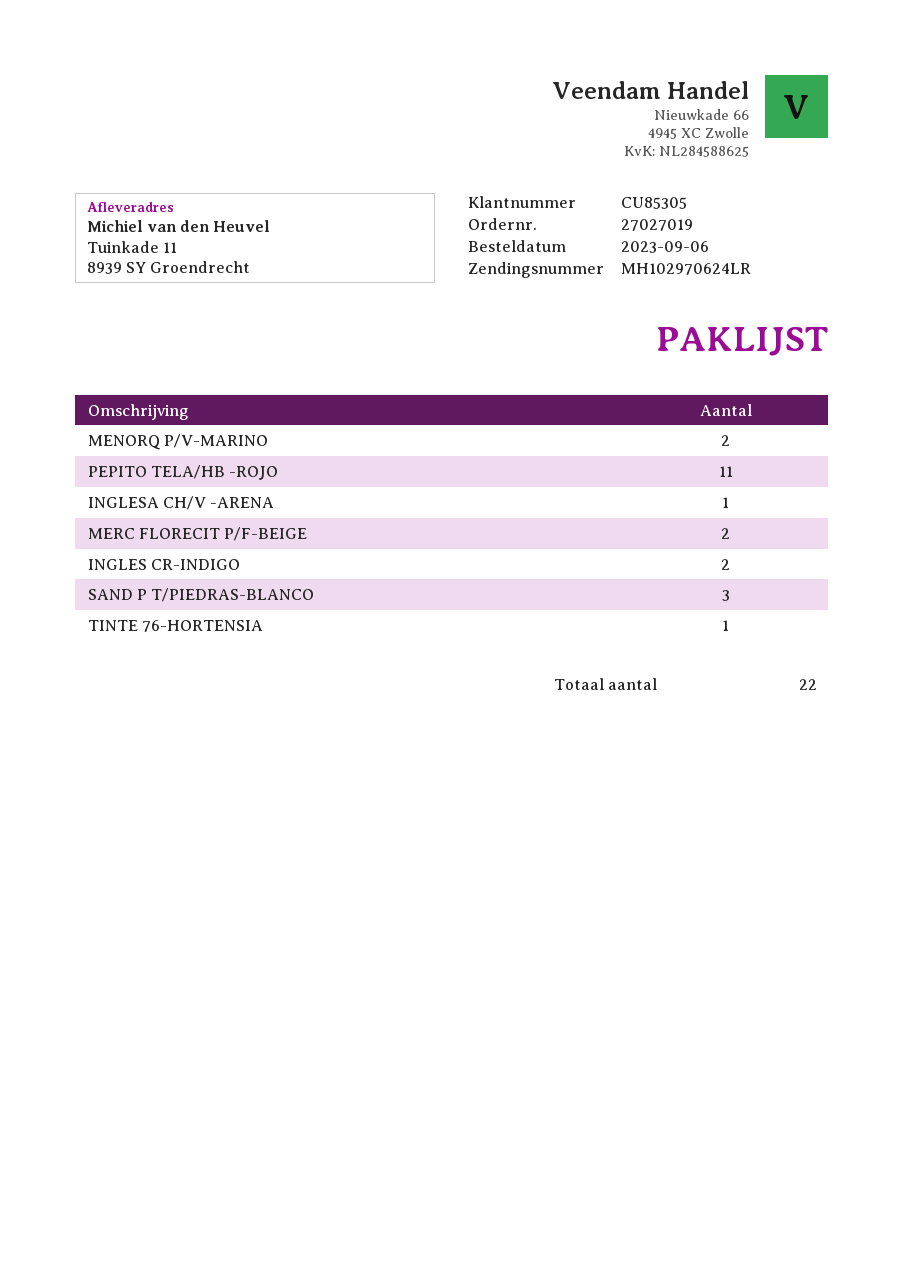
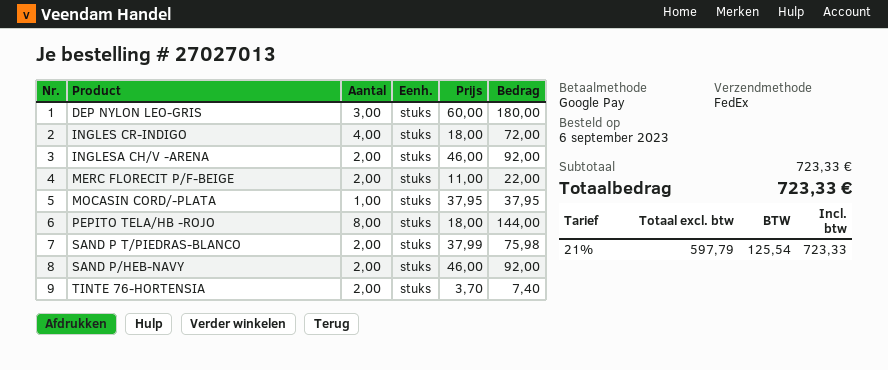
order number: 27027019 -> 27027013
MENORQ P/V-MARINO: 2 -> none
PEPITO TELA/HB -ROJO: 11 -> 8
INGLESA CH/V -ARENA: 1 -> 2
INGLES CR-INDIGO: 2 -> 4
SAND P T/PIEDRAS-BLANCO: 3 -> 2
TINTE 76-HORTENSIA: 1 -> 2
DEP NYLON LEO-GRIS: none -> 3
MOCASIN CORD/-PLATA: none -> 1
SAND P/HEB-NAVY: none -> 2

